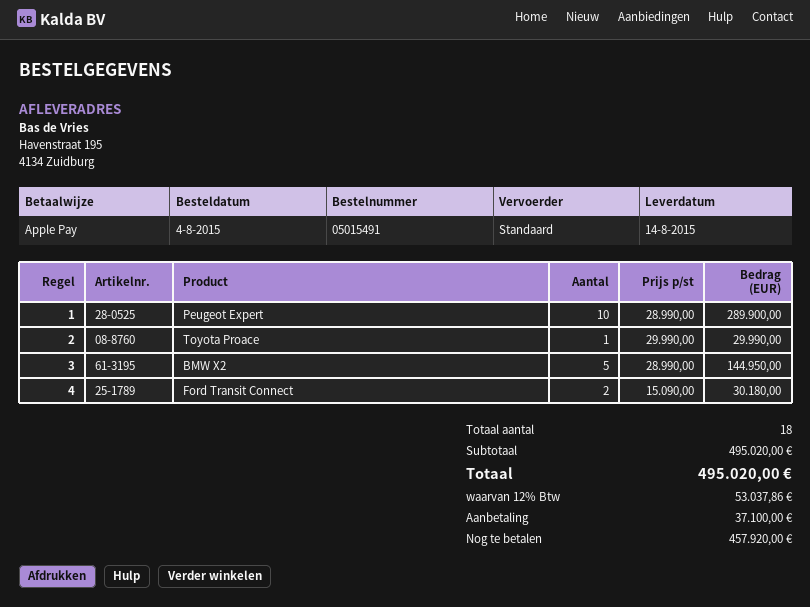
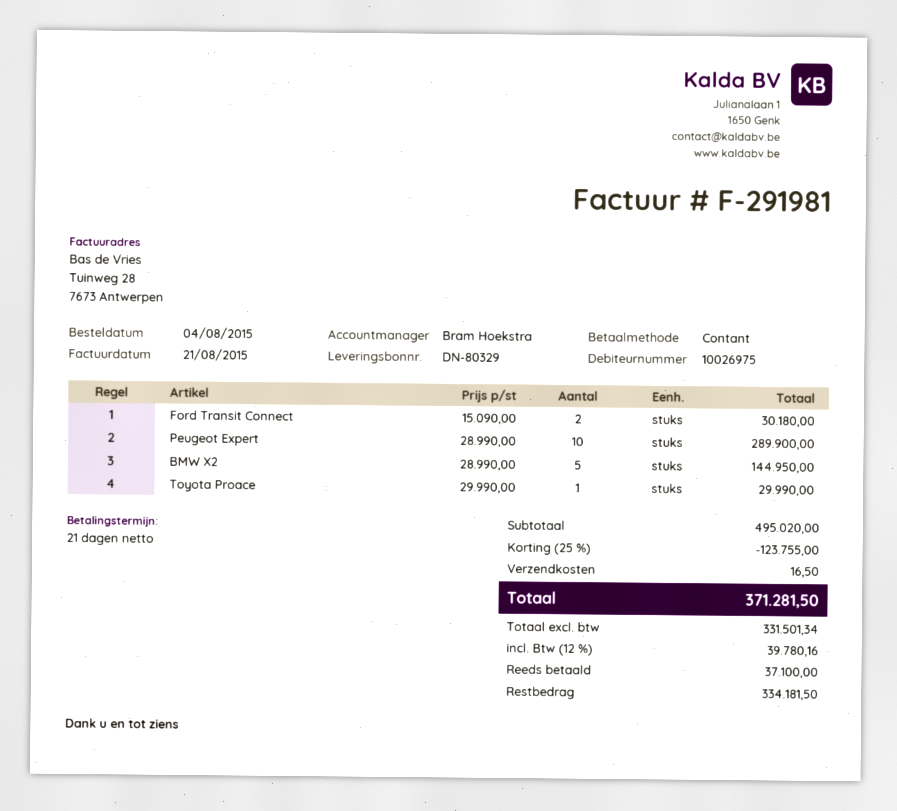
payment method: Apple Pay -> cash
discount: none -> 25% = 123755.00
shipping: none -> 16.50
tax: 12% = 53037.86 -> 12% = 39780.16
total: 495020.00 -> 371281.50
balance: 457920.00 -> 334181.50

